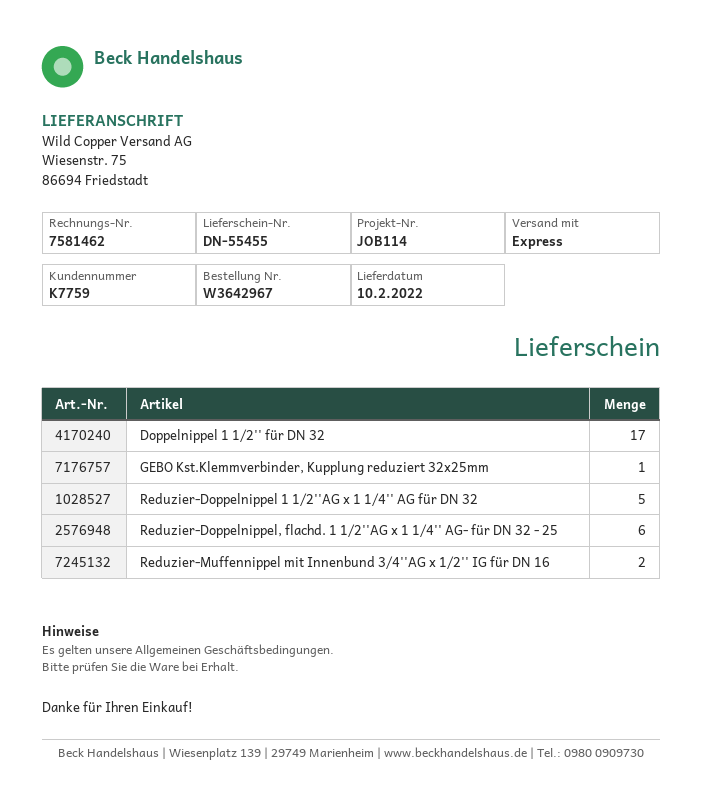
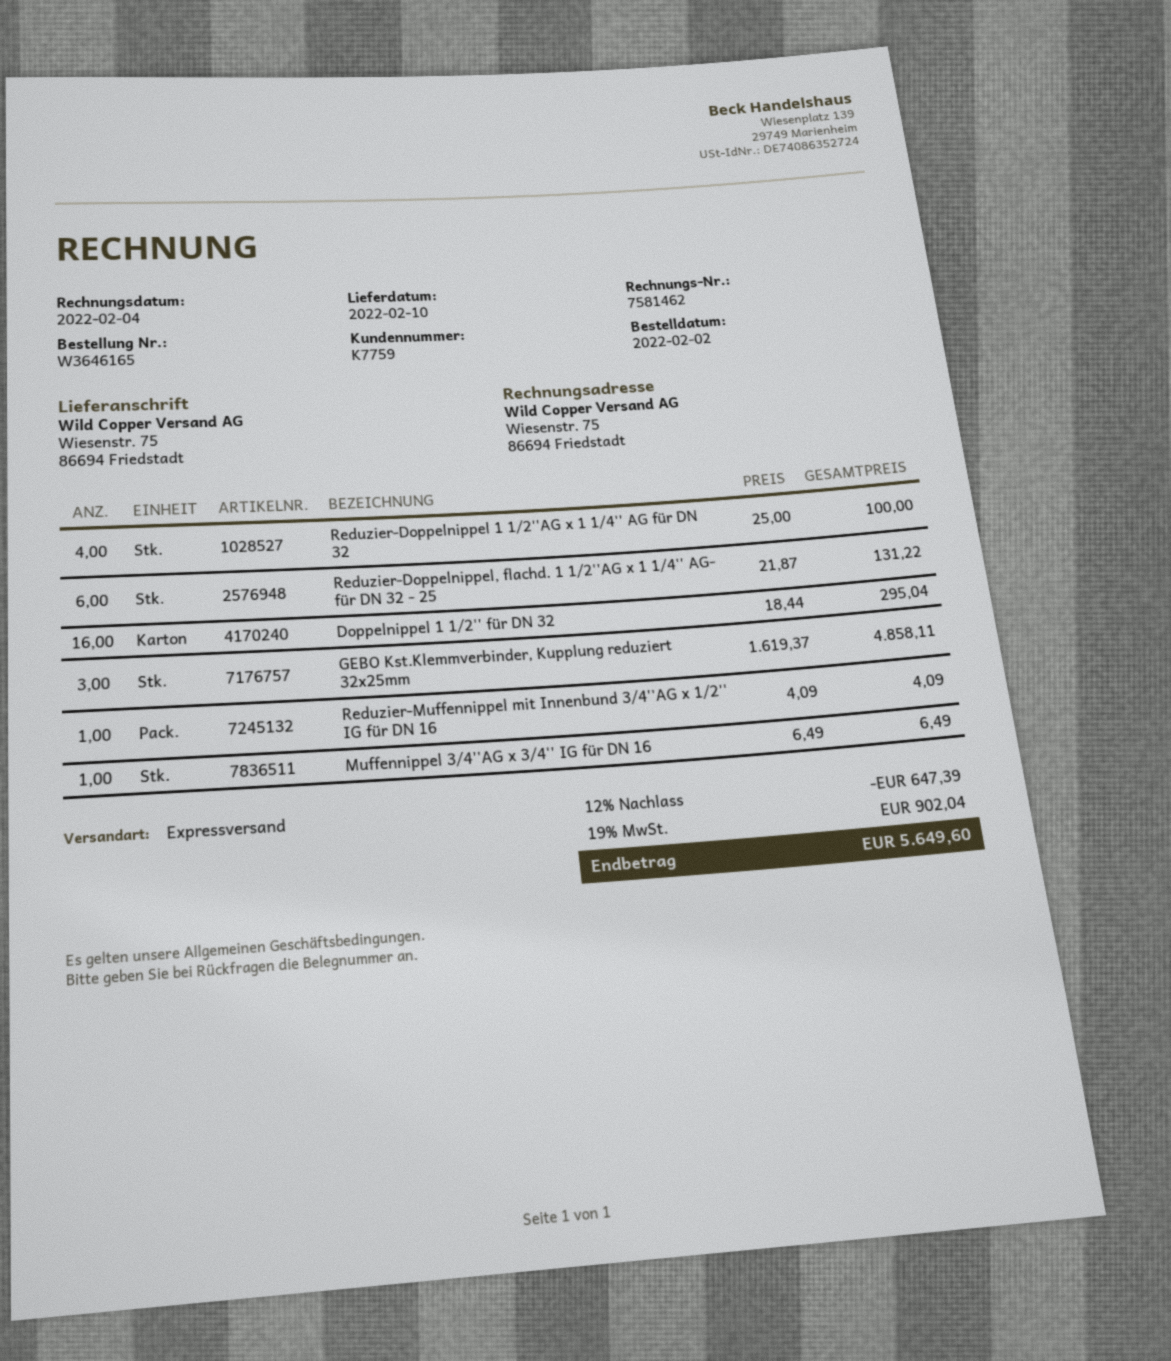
order number: W3642967 -> W3646165
Doppelnippel 1 1/2'' für DN 32: 17 -> 16
GEBO Kst.Klemmverbinder, Kupplung reduziert 32x25mm: 1 -> 3
Reduzier-Doppelnippel 1 1/2''AG x 1 1/4'' AG für DN 32: 5 -> 4
Reduzier-Muffennippel mit Innenbund 3/4''AG x 1/2'' IG für DN 16: 2 -> 1
Muffennippel 3/4''AG x 3/4'' IG für DN 16: none -> 1

